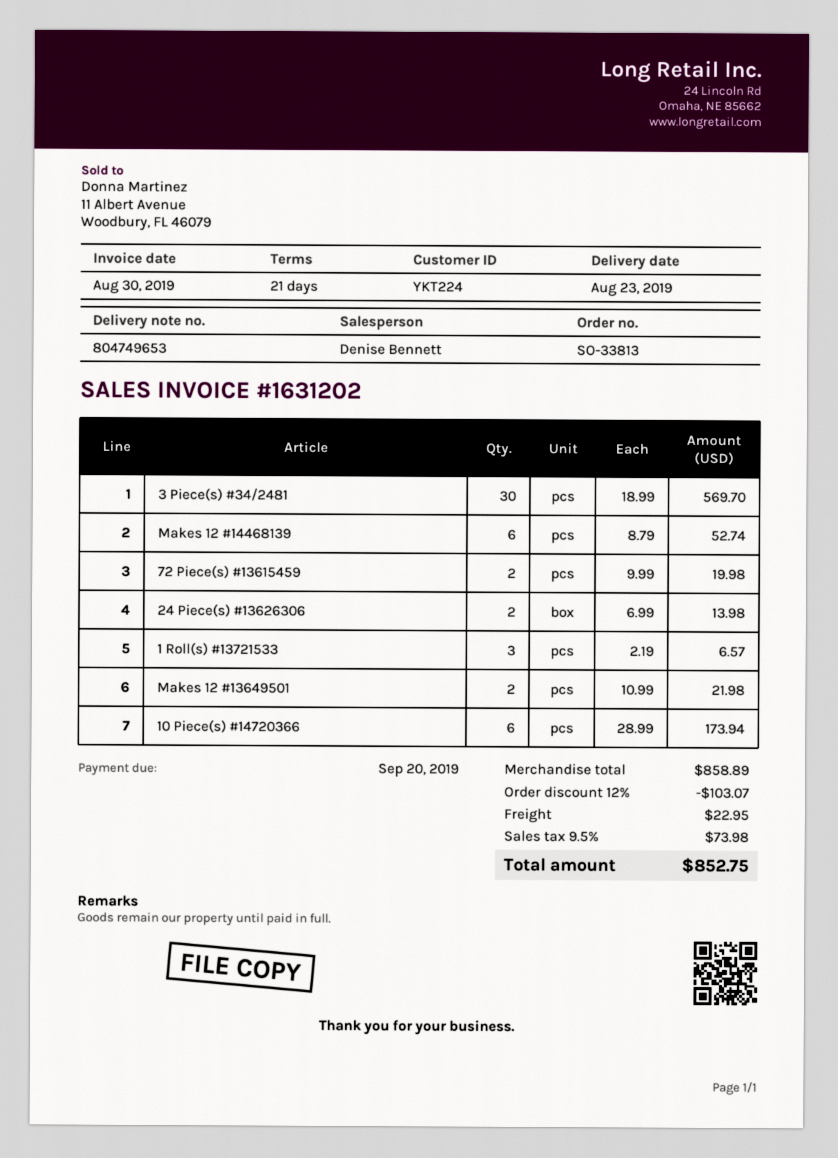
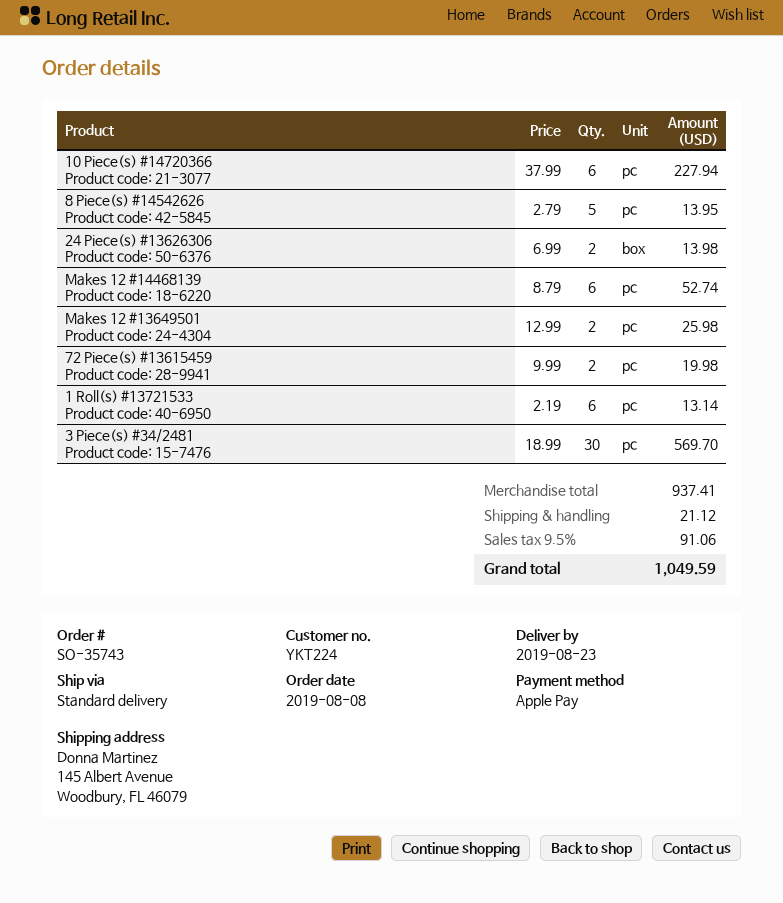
order number: SO-33813 -> SO-35743
1 Roll(s) #13721533: 3 x 2.19 = 6.57 -> 6 x 2.19 = 13.14
Makes 12 #13649501: 2 x 10.99 = 21.98 -> 2 x 12.99 = 25.98
10 Piece(s) #14720366: 6 x 28.99 = 173.94 -> 6 x 37.99 = 227.94
8 Piece(s) #14542626: none -> 5 x 2.79 = 13.95
subtotal: 858.89 -> 937.41
discount: 12% = 103.07 -> none
shipping: 22.95 -> 21.12
tax: 9.5% = 73.98 -> 9.5% = 91.06
total: 852.75 -> 1049.59

